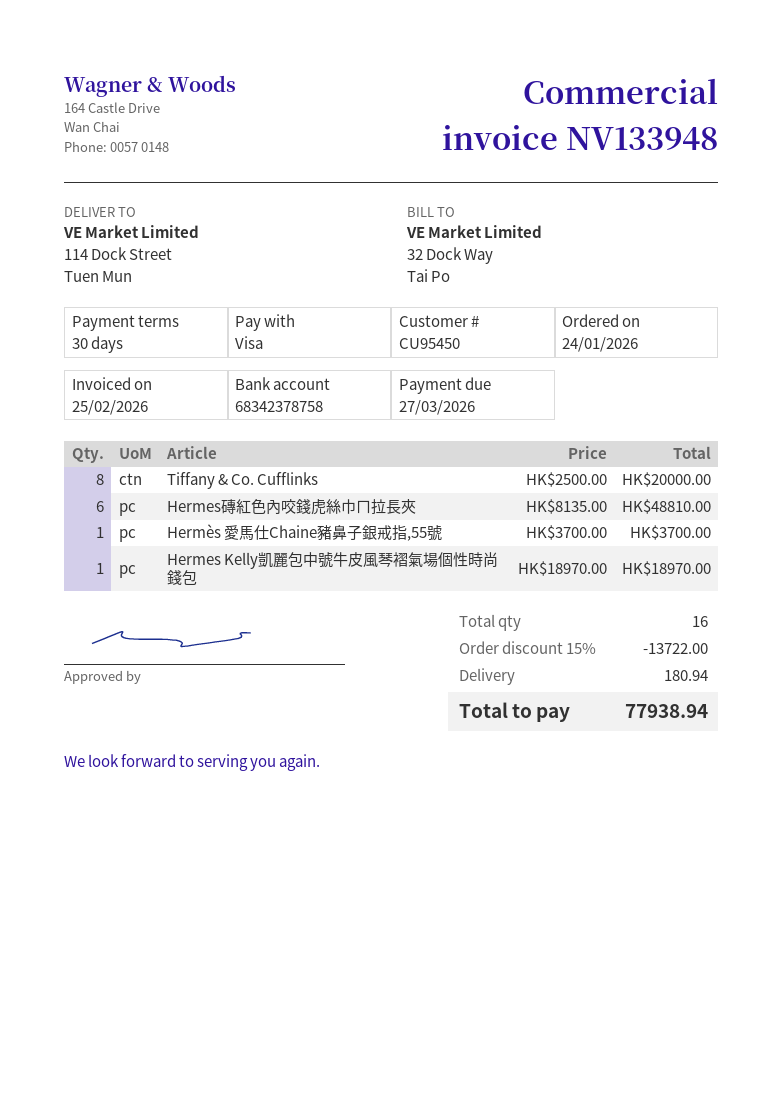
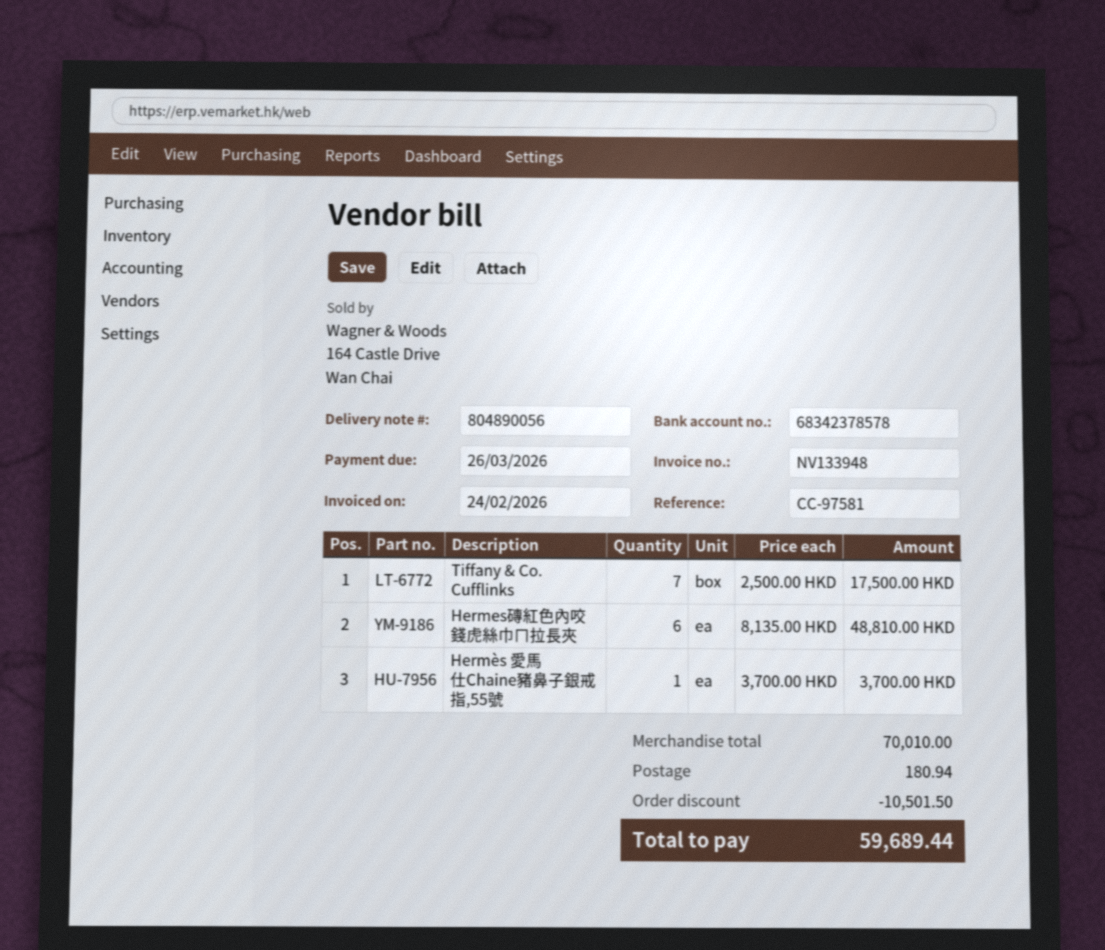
invoice date: 2026-02-25 -> 2026-02-24
due date: 2026-03-27 -> 2026-03-26
bank account: 68342378758 -> 68342378578
Tiffany & Co. Cufflinks: 8 x 2500.00 = 20000.00 -> 7 x 2500.00 = 17500.00
Hermes Kelly凱麗包中號牛皮風琴褶氣場個性時尚錢包: 1 x 18970.00 = 18970.00 -> none
discount: 13722.00 -> 10501.50
total: 77938.94 -> 59689.44

